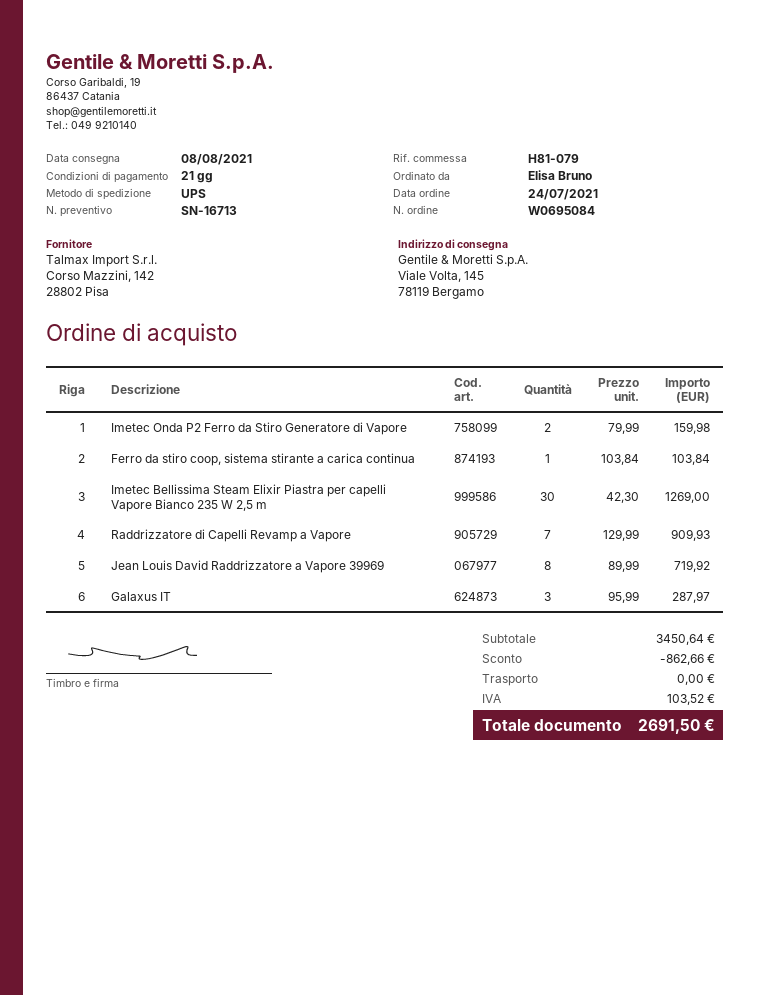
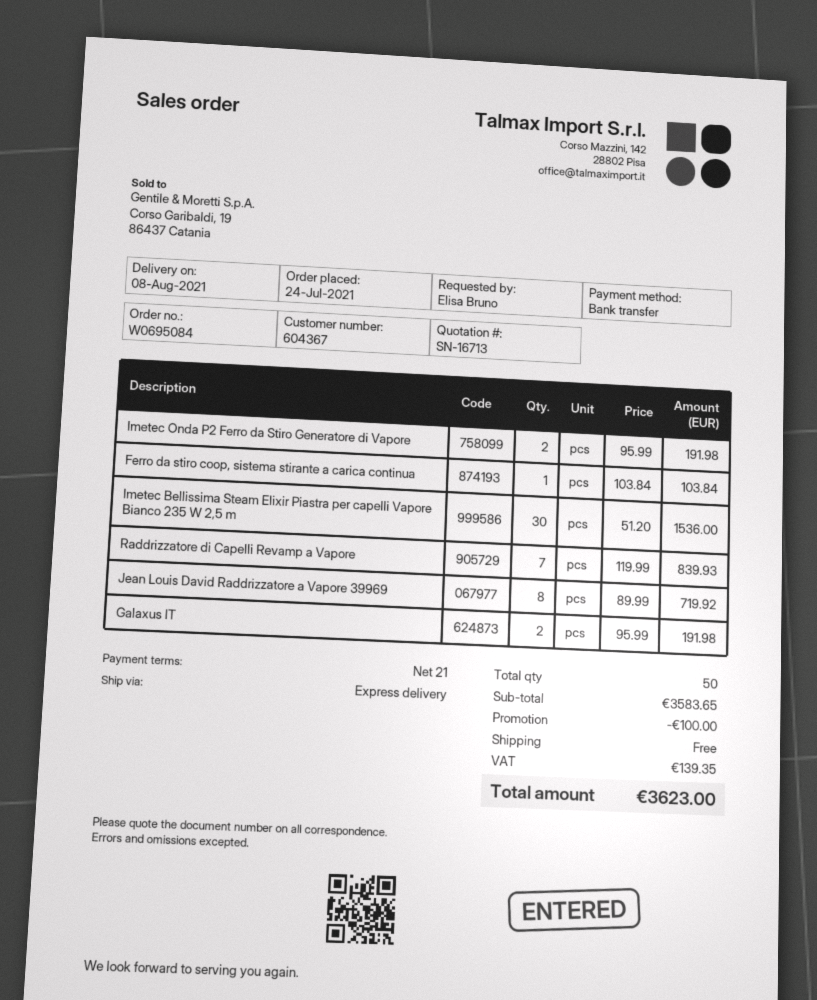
shipping method: UPS -> express
Imetec Onda P2 Ferro da Stiro Generatore di Vapore: 2 x 79.99 = 159.98 -> 2 x 95.99 = 191.98
Imetec Bellissima Steam Elixir Piastra per capelli Vapore Bianco 235 W 2,5 m: 30 x 42.30 = 1269.00 -> 30 x 51.20 = 1536.00
Raddrizzatore di Capelli Revamp a Vapore: 7 x 129.99 = 909.93 -> 7 x 119.99 = 839.93
Galaxus IT: 3 x 95.99 = 287.97 -> 2 x 95.99 = 191.98
subtotal: 3450.64 -> 3583.65
discount: 862.66 -> 100.00
tax: 103.52 -> 139.35
total: 2691.50 -> 3623.00

